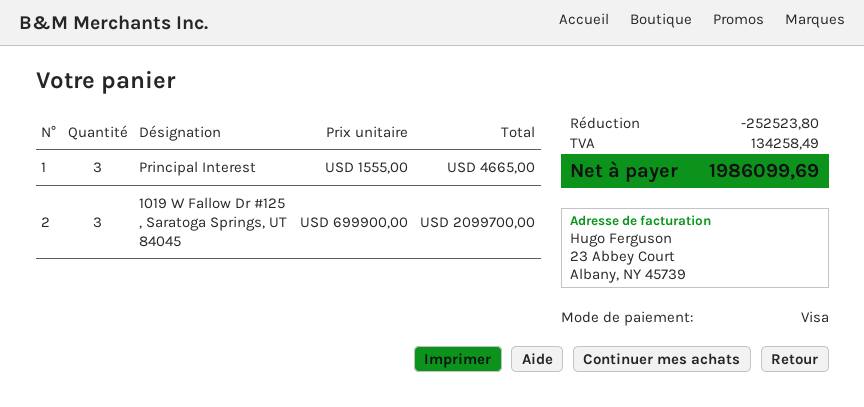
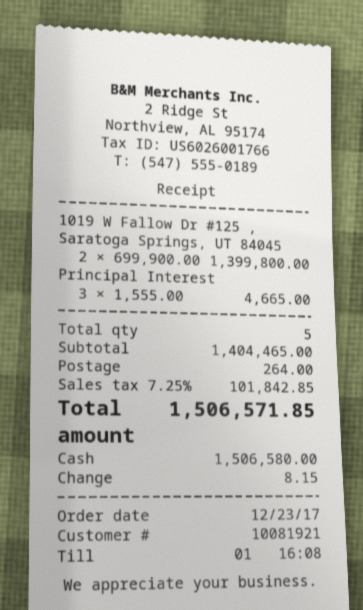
payment method: Visa -> cash
1019 W Fallow Dr #125 , Saratoga Springs, UT 84045: 3 x 699900.00 = 2099700.00 -> 2 x 699900.00 = 1399800.00
discount: 252523.80 -> none
shipping: none -> 264.00
tax: 134258.49 -> 101842.85
total: 1986099.69 -> 1506571.85

